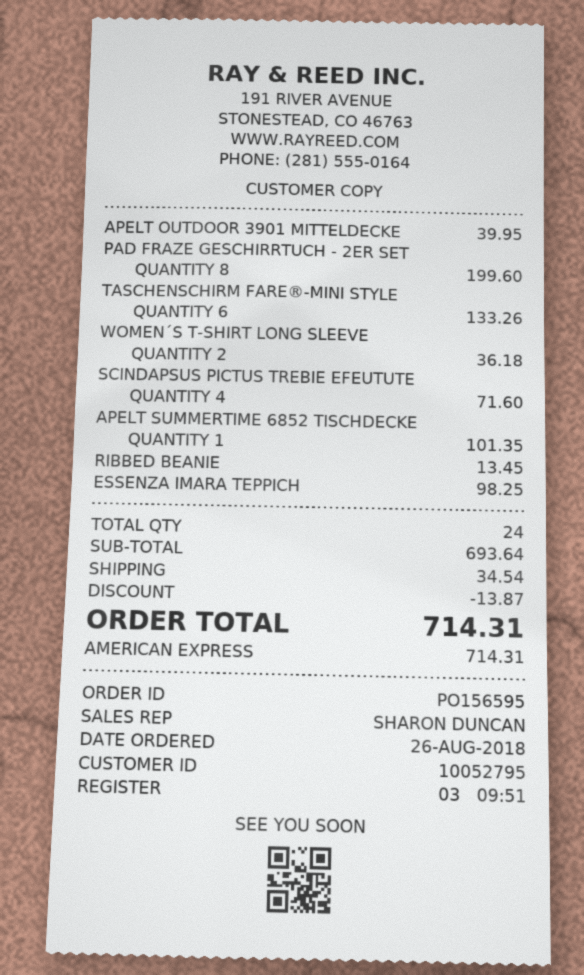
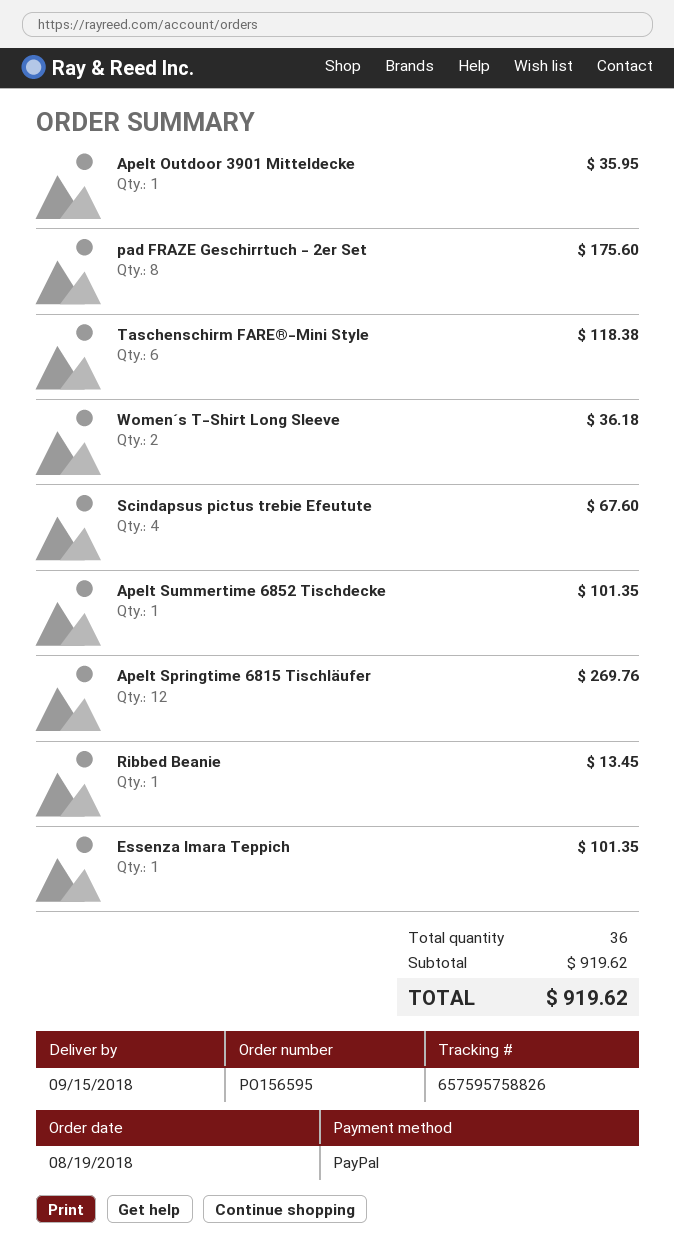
order date: 2018-08-26 -> 2018-08-19
payment method: American Express -> PayPal
APELT OUTDOOR 3901 MITTELDECKE: 1 for 39.95 -> 1 for 35.95
PAD FRAZE GESCHIRRTUCH - 2ER SET: 8 for 199.60 -> 8 for 175.60
TASCHENSCHIRM FARE®-MINI STYLE: 6 for 133.26 -> 6 for 118.38
SCINDAPSUS PICTUS TREBIE EFEUTUTE: 4 for 71.60 -> 4 for 67.60
ESSENZA IMARA TEPPICH: 1 for 98.25 -> 1 for 101.35
Apelt Springtime 6815 Tischläufer: none -> 12 for 269.76
total quantity: 24 -> 36
subtotal: 693.64 -> 919.62
discount: 13.87 -> none
shipping: 34.54 -> none
total: 714.31 -> 919.62

